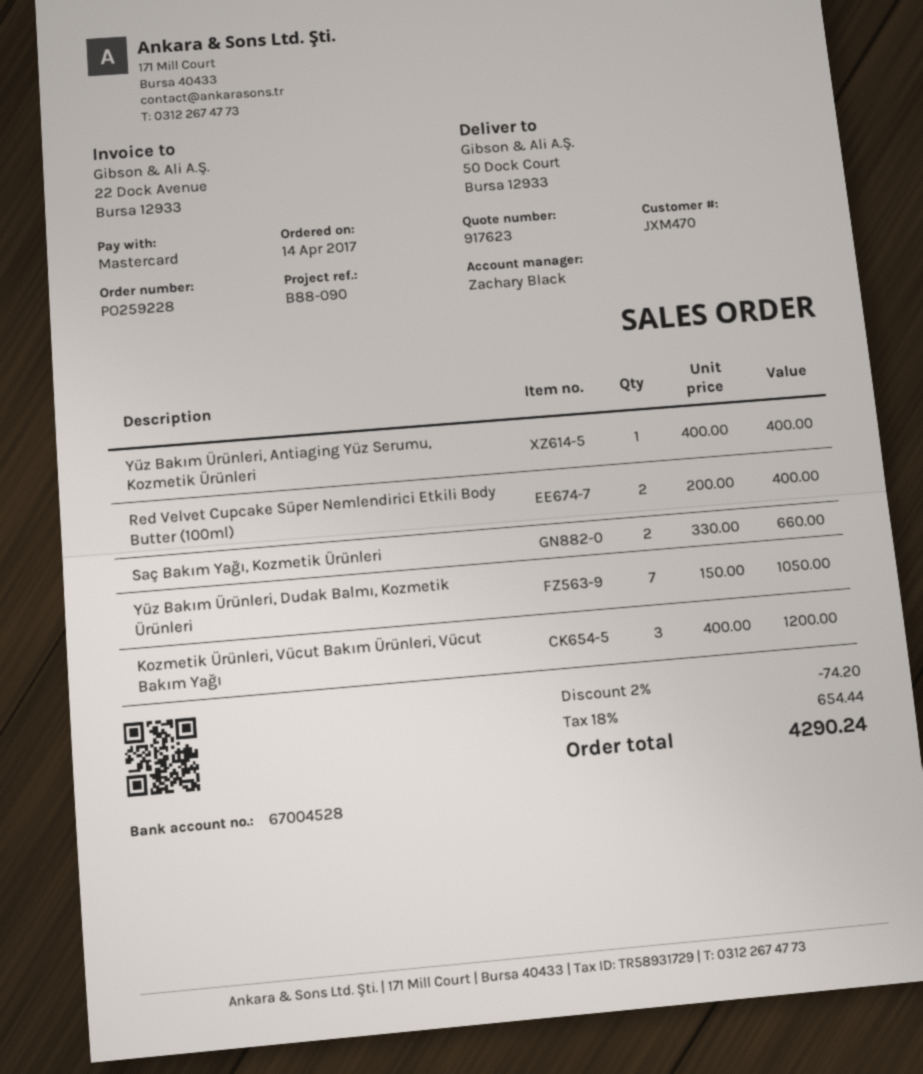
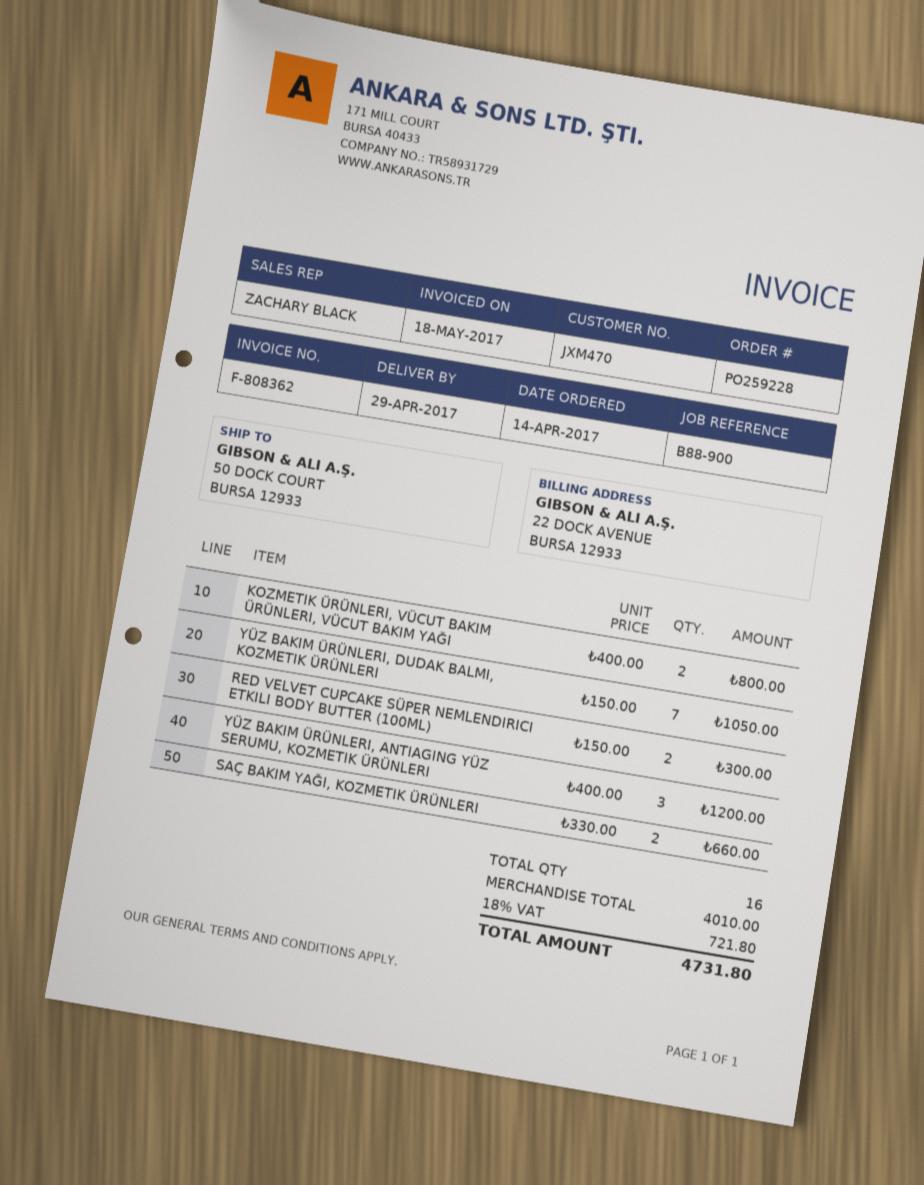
reference: B88-090 -> B88-900
Yüz Bakım Ürünleri, Antiaging Yüz Serumu, Kozmetik Ürünleri: 1 x 400.00 = 400.00 -> 3 x 400.00 = 1200.00
Red Velvet Cupcake Süper Nemlendirici Etkili Body Butter (100ml): 2 x 200.00 = 400.00 -> 2 x 150.00 = 300.00
Kozmetik Ürünleri, Vücut Bakım Ürünleri, Vücut Bakım Yağı: 3 x 400.00 = 1200.00 -> 2 x 400.00 = 800.00
discount: 2% = 74.20 -> none
tax: 18% = 654.44 -> 18% = 721.80
total: 4290.24 -> 4731.80

